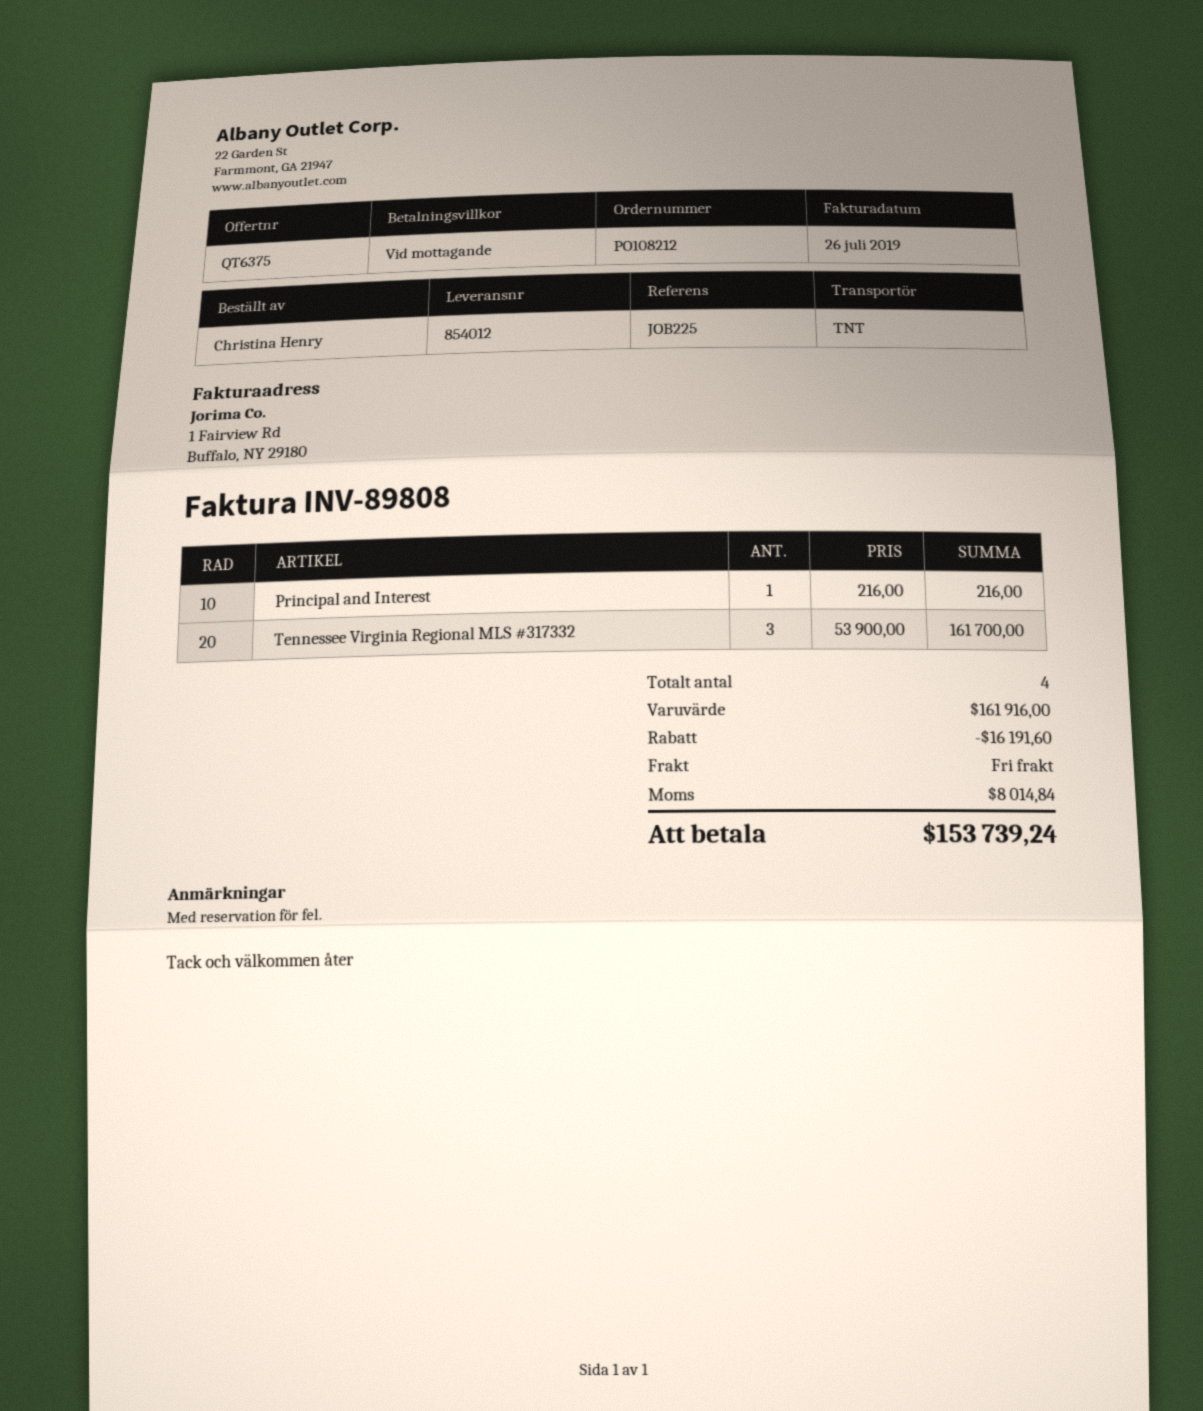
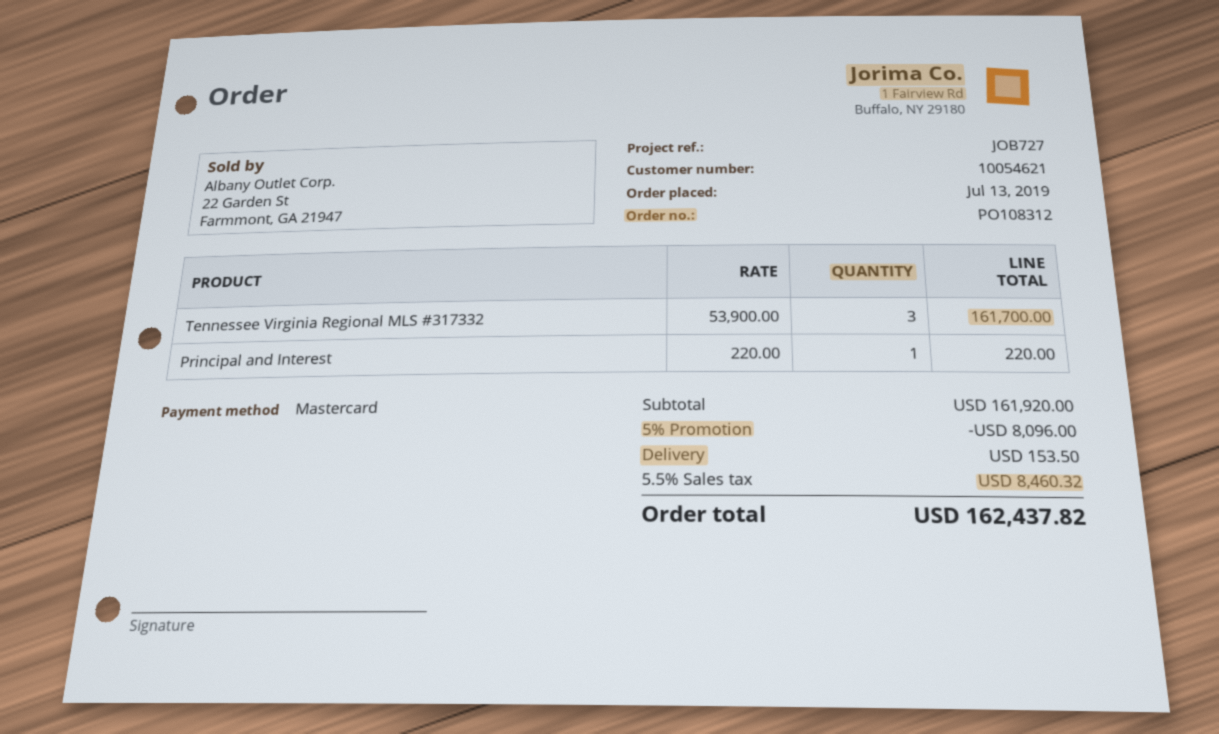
order number: PO108212 -> PO108312
reference: JOB225 -> JOB727
Principal and Interest: 1 x 216.00 = 216.00 -> 1 x 220.00 = 220.00
subtotal: 161916.00 -> 161920.00
discount: 16191.60 -> 8096.00
shipping: 0.00 -> 153.50
tax: 8014.84 -> 8460.32
total: 153739.24 -> 162437.82

